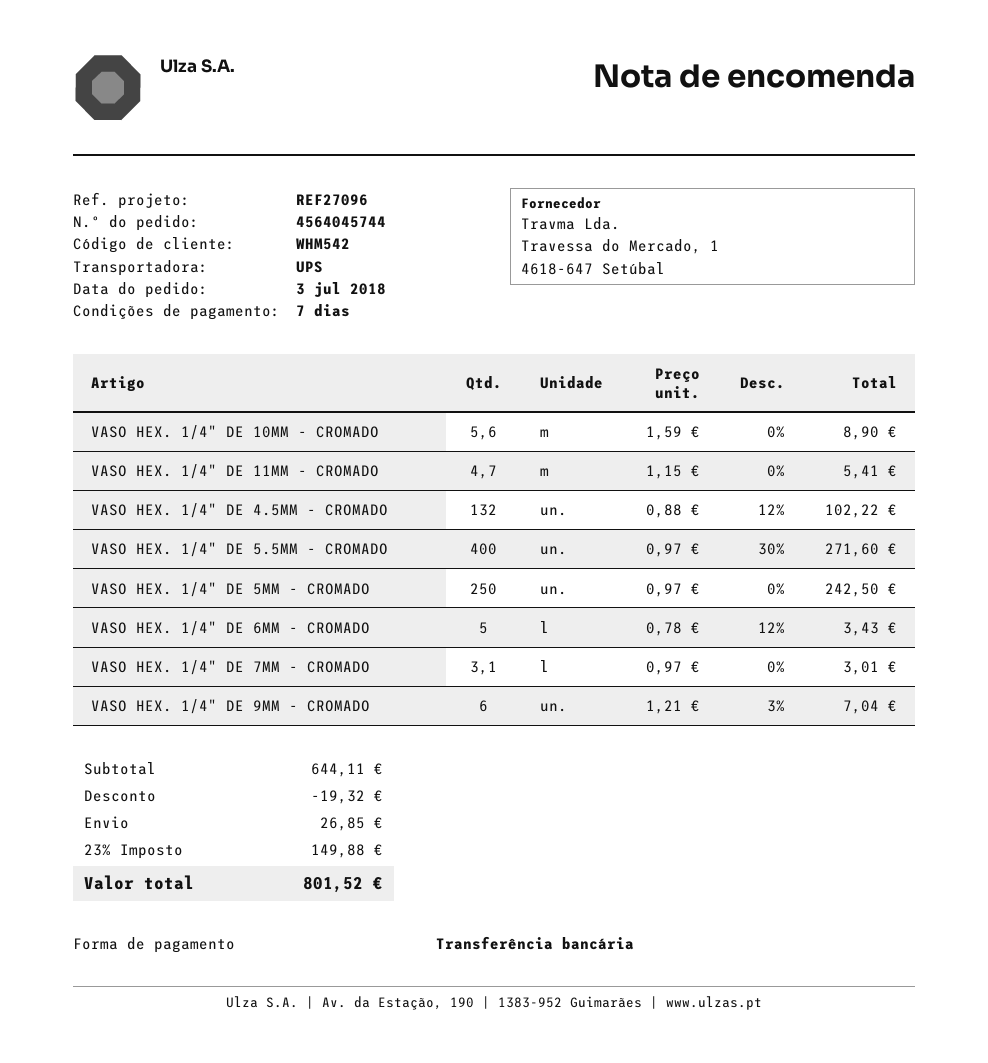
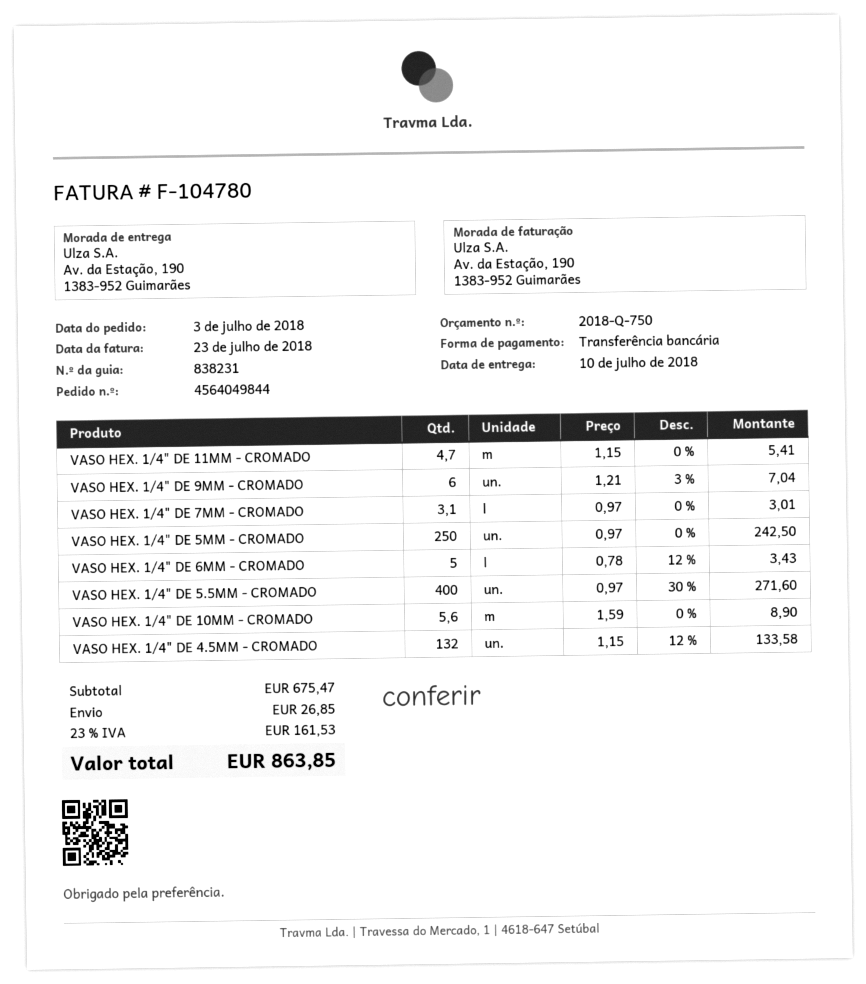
order number: 4564045744 -> 4564049844
VASO HEX. 1/4" DE 4.5MM - CROMADO: 132 x 0.88 - 12% = 102.22 -> 132 x 1.15 - 12% = 133.58
subtotal: 644.11 -> 675.47
discount: 19.32 -> none
tax: 23% = 149.88 -> 23% = 161.53
total: 801.52 -> 863.85

